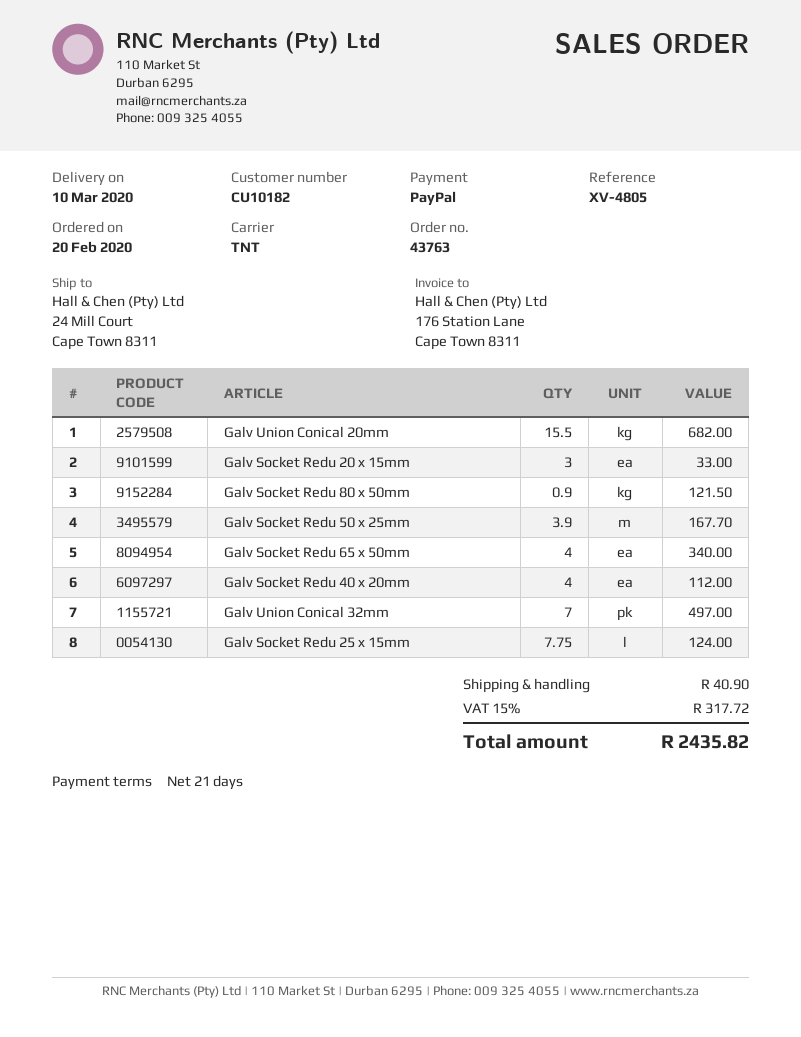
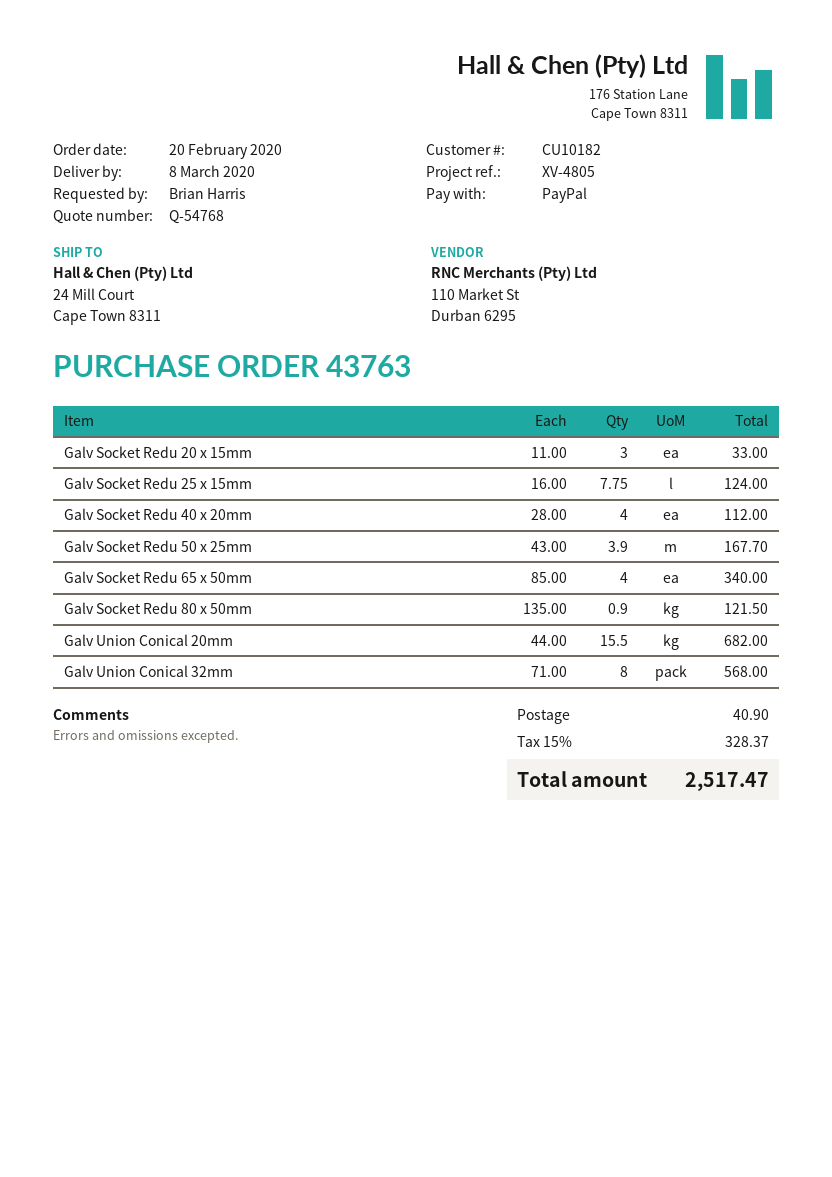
delivery date: 2020-03-10 -> 2020-03-08
Galv Union Conical 32mm: 7 for 497.00 -> 8 for 568.00
tax: 15% = 317.72 -> 15% = 328.37
total: 2435.82 -> 2517.47

